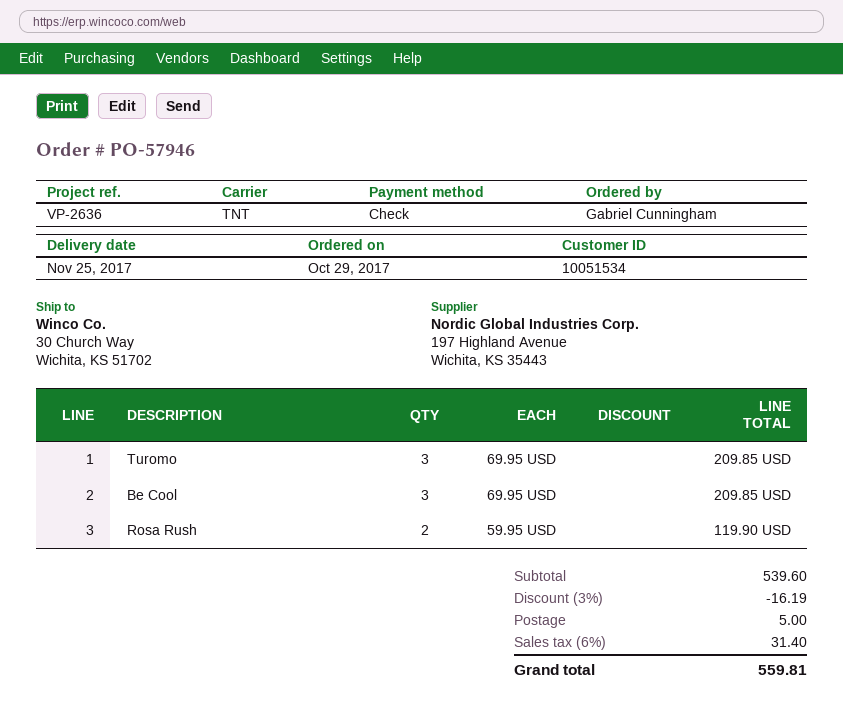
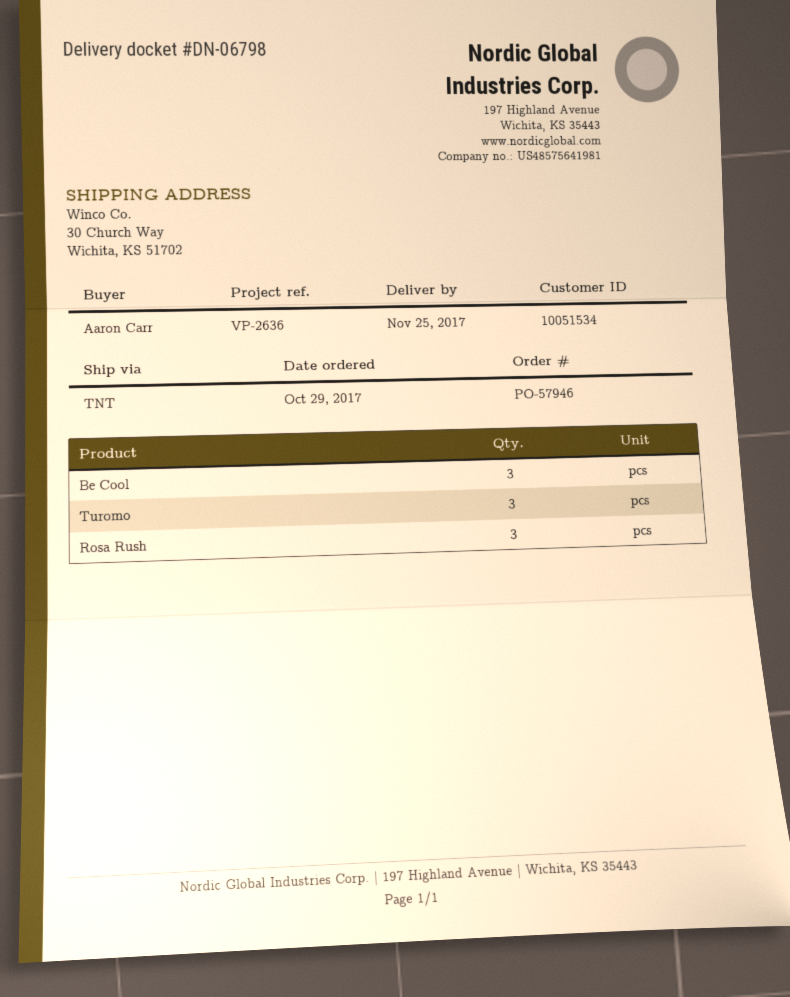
ordered by: Gabriel Cunningham -> Aaron Carr
Rosa Rush: 2 -> 3

